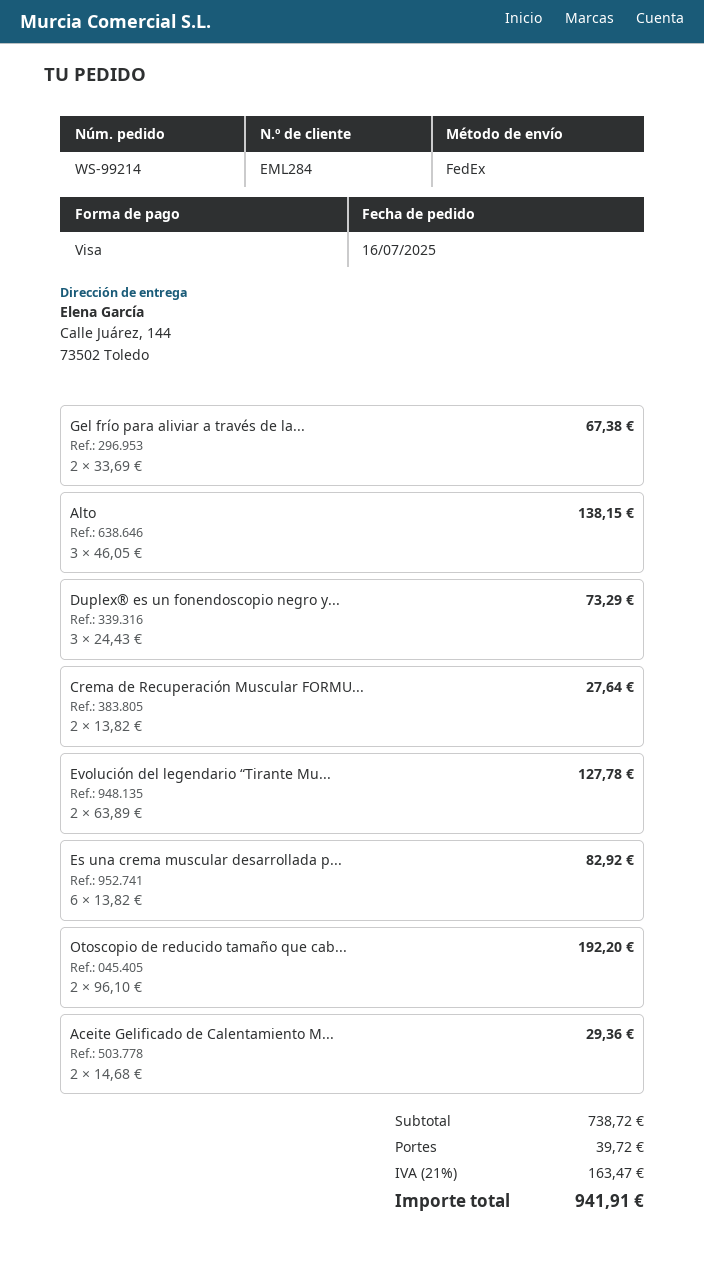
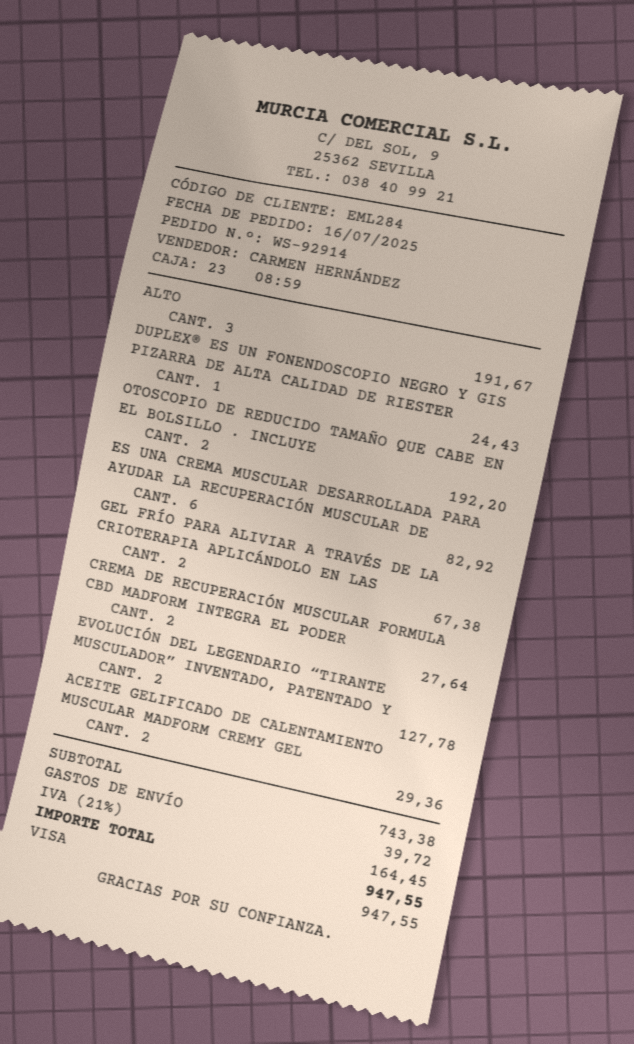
order number: WS-99214 -> WS-92914
Alto: 3 for 138.15 -> 3 for 191.67
Duplex® es un fonendoscopio negro y...: 3 for 73.29 -> 1 for 24.43
subtotal: 738.72 -> 743.38
tax: 21% = 163.47 -> 21% = 164.45
total: 941.91 -> 947.55

